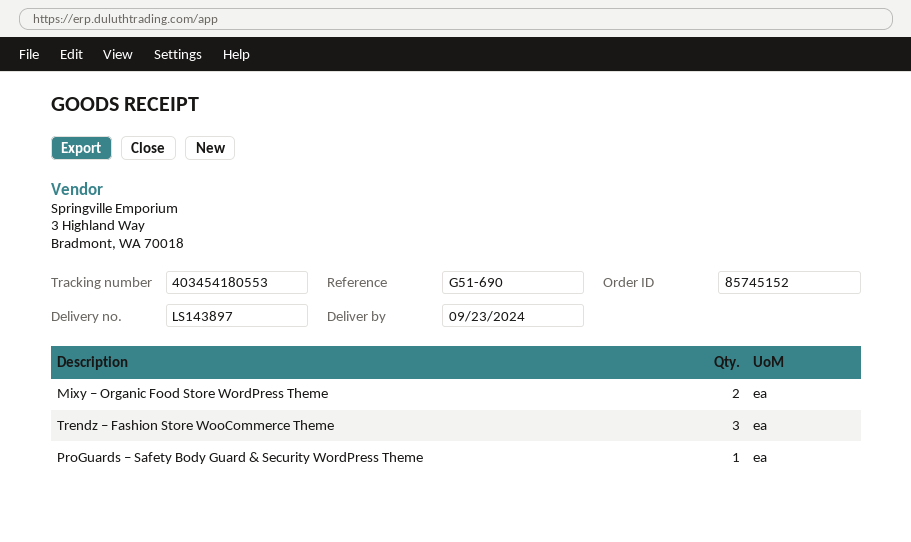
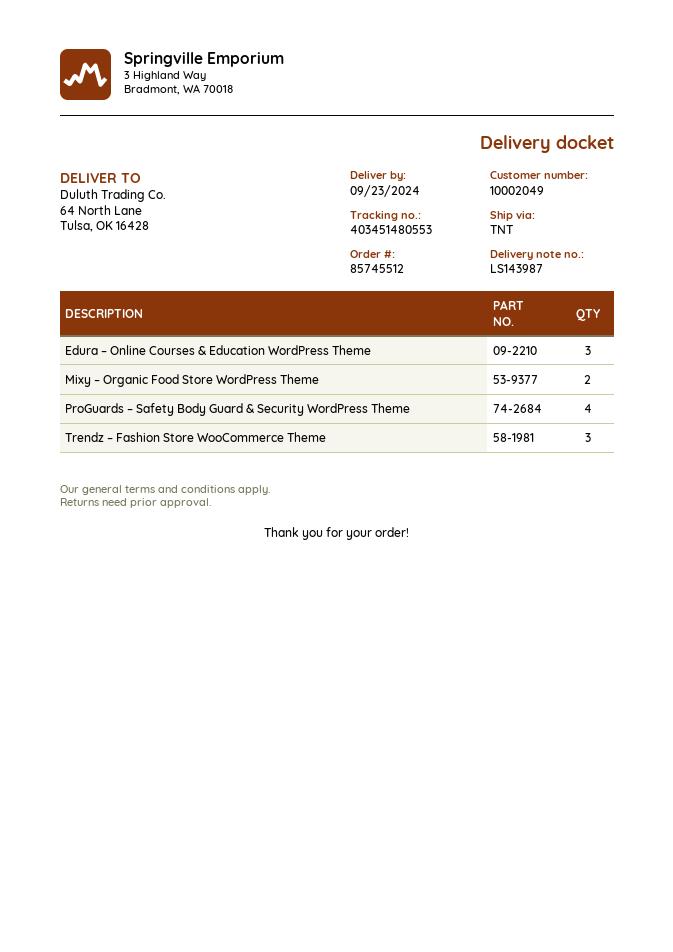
order number: 85745152 -> 85745512
delivery note number: LS143897 -> LS143987
tracking number: 403454180553 -> 403451480553
ProGuards – Safety Body Guard & Security WordPress Theme: 1 -> 4
Edura – Online Courses & Education WordPress Theme: none -> 3

